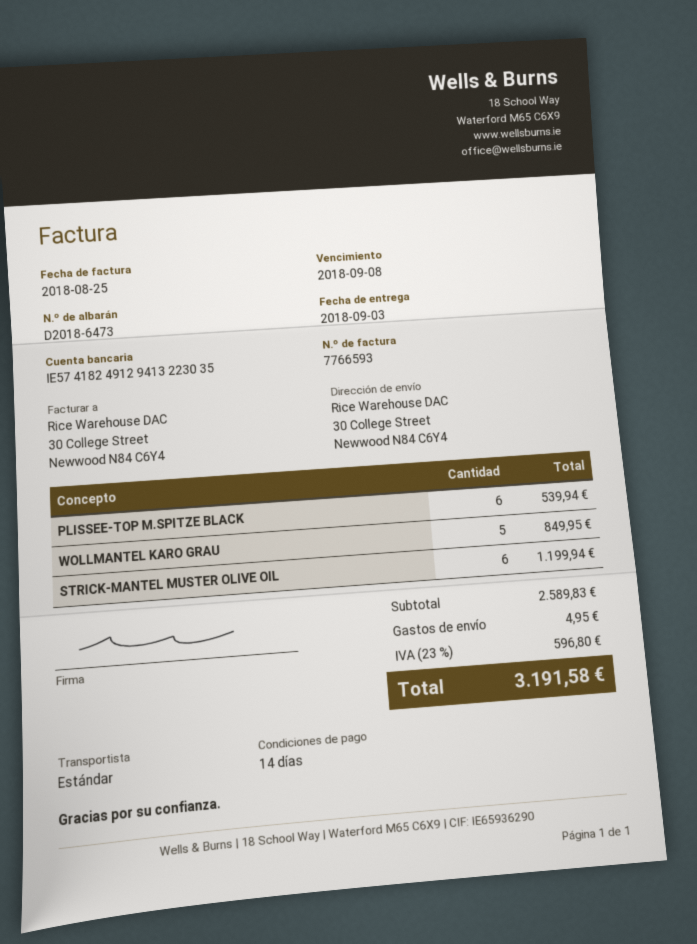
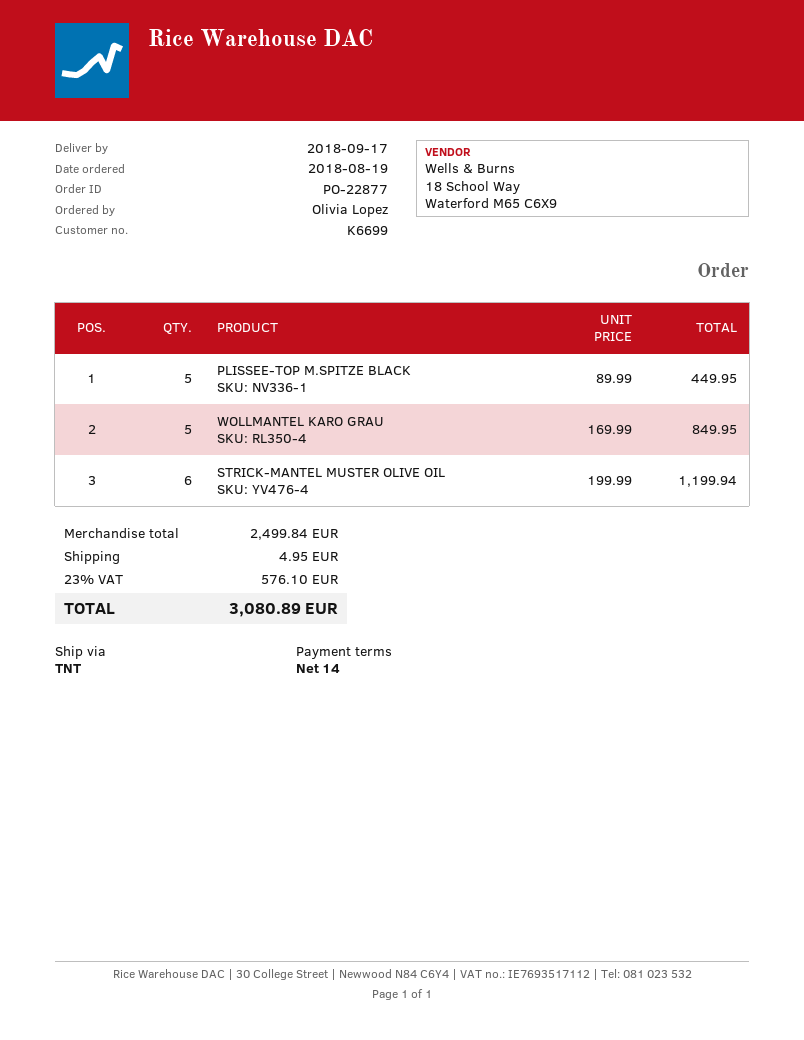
delivery date: 2018-09-03 -> 2018-09-17
shipping method: standard -> TNT
PLISSEE-TOP M.SPITZE BLACK: 6 for 539.94 -> 5 for 449.95
subtotal: 2589.83 -> 2499.84
tax: 23% = 596.80 -> 23% = 576.10
total: 3191.58 -> 3080.89

